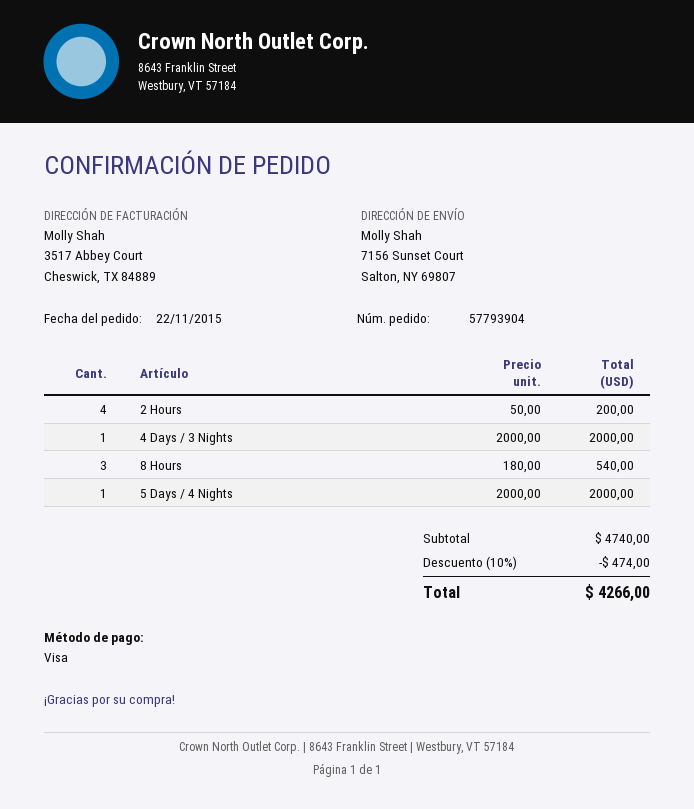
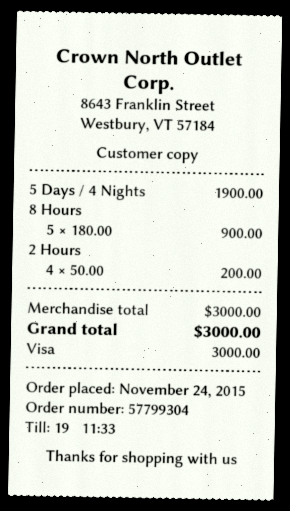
order number: 57793904 -> 57799304
order date: 2015-11-22 -> 2015-11-24
4 Days / 3 Nights: 1 x 2000.00 = 2000.00 -> none
8 Hours: 3 x 180.00 = 540.00 -> 5 x 180.00 = 900.00
5 Days / 4 Nights: 1 x 2000.00 = 2000.00 -> 1 x 1900.00 = 1900.00
subtotal: 4740.00 -> 3000.00
discount: 10% = 474.00 -> none
total: 4266.00 -> 3000.00

